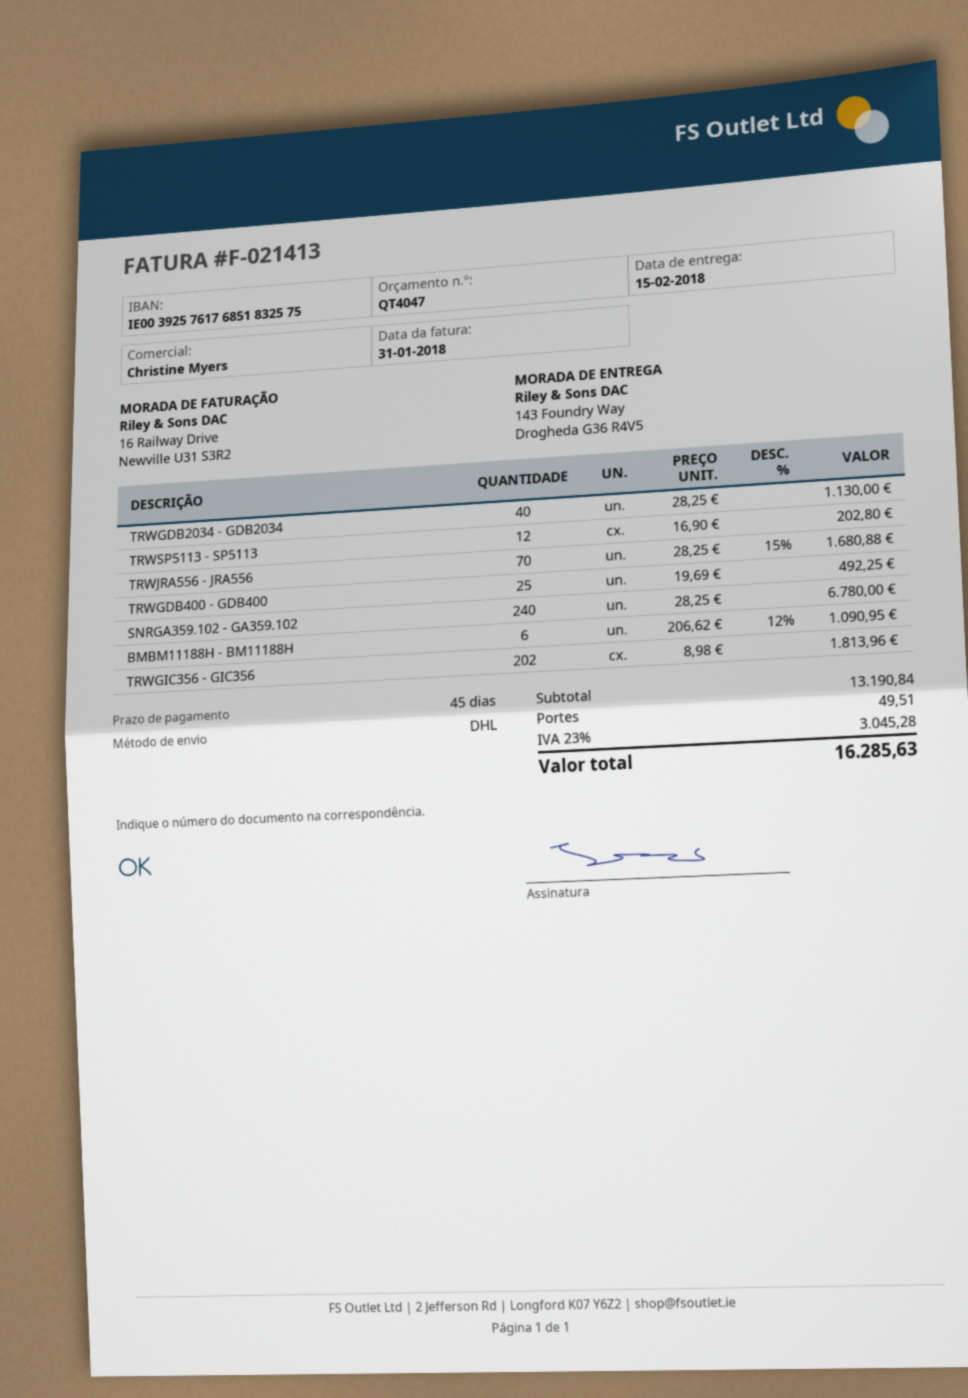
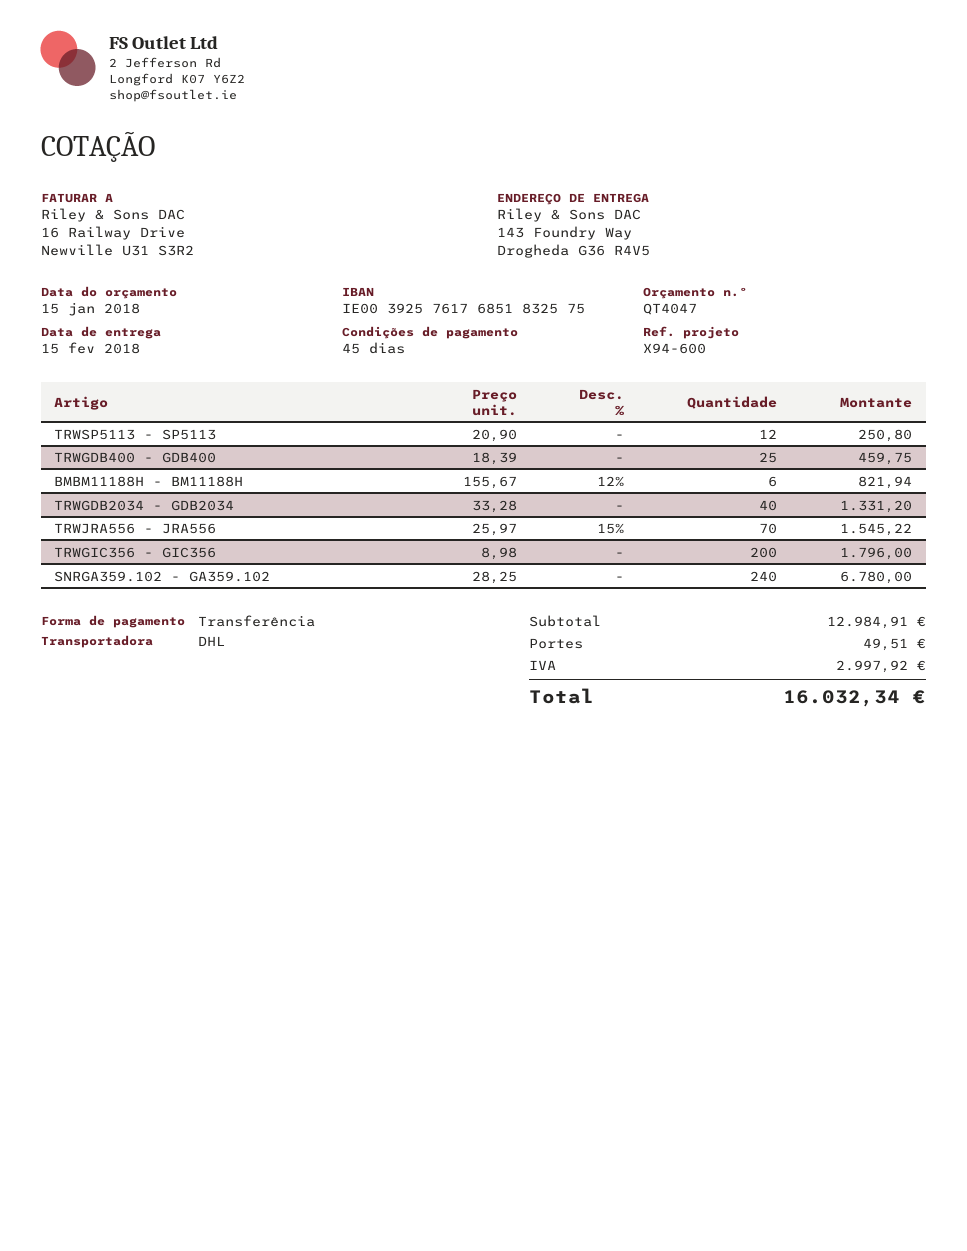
TRWGDB2034 - GDB2034: 40 x 28.25 = 1130.00 -> 40 x 33.28 = 1331.20
TRWSP5113 - SP5113: 12 x 16.90 = 202.80 -> 12 x 20.90 = 250.80
TRWJRA556 - JRA556: 70 x 28.25 - 15% = 1680.88 -> 70 x 25.97 - 15% = 1545.22
TRWGDB400 - GDB400: 25 x 19.69 = 492.25 -> 25 x 18.39 = 459.75
BMBM11188H - BM11188H: 6 x 206.62 - 12% = 1090.95 -> 6 x 155.67 - 12% = 821.94
TRWGIC356 - GIC356: 202 x 8.98 = 1813.96 -> 200 x 8.98 = 1796.00
subtotal: 13190.84 -> 12984.91
tax: 3045.28 -> 2997.92
total: 16285.63 -> 16032.34

